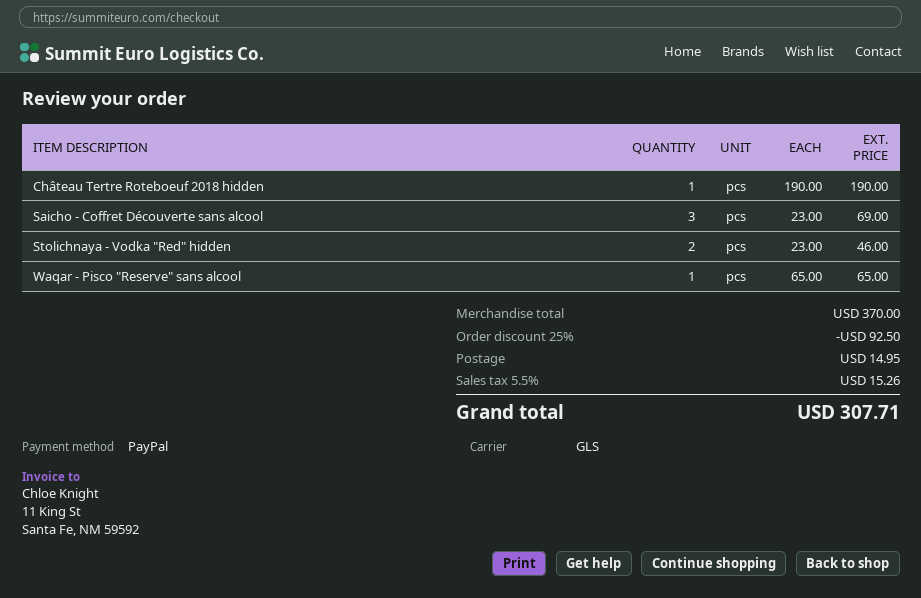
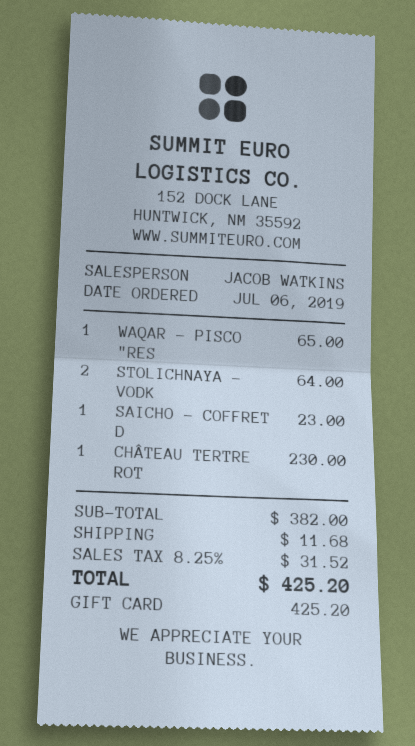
payment method: PayPal -> gift card
Château Tertre Roteboeuf 2018 hidden: 1 for 190.00 -> 1 for 230.00
Saicho - Coffret Découverte sans alcool: 3 for 69.00 -> 1 for 23.00
Stolichnaya - Vodka "Red" hidden: 2 for 46.00 -> 2 for 64.00
subtotal: 370.00 -> 382.00
discount: 25% = 92.50 -> none
shipping: 14.95 -> 11.68
tax: 5.5% = 15.26 -> 8.25% = 31.52
total: 307.71 -> 425.20

